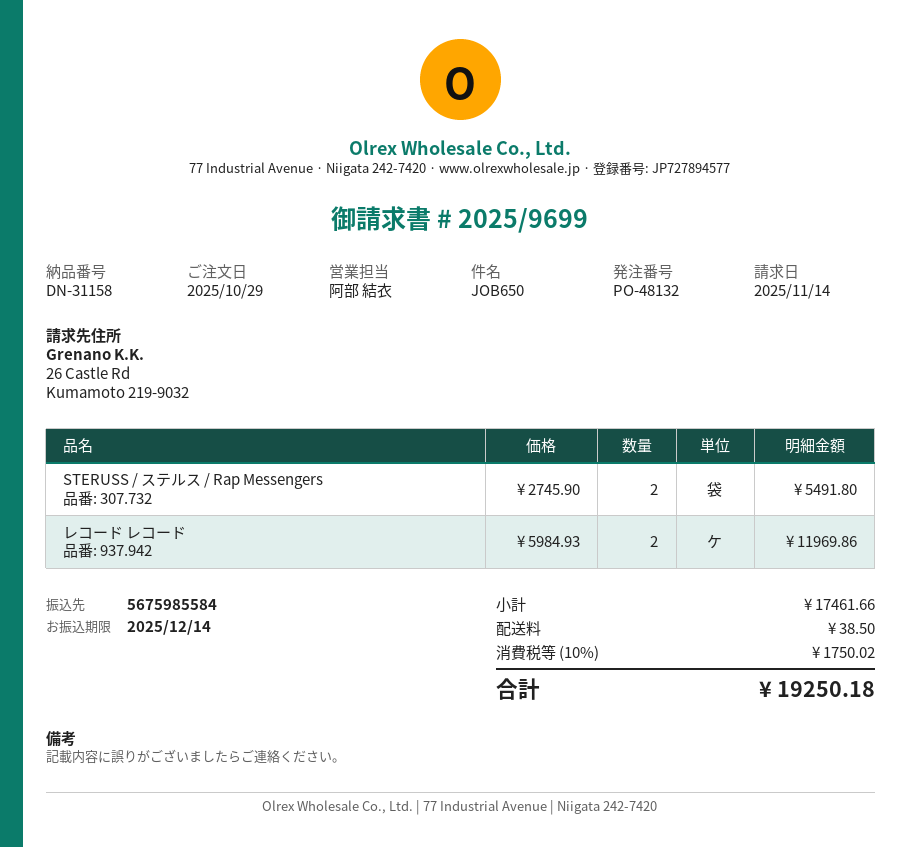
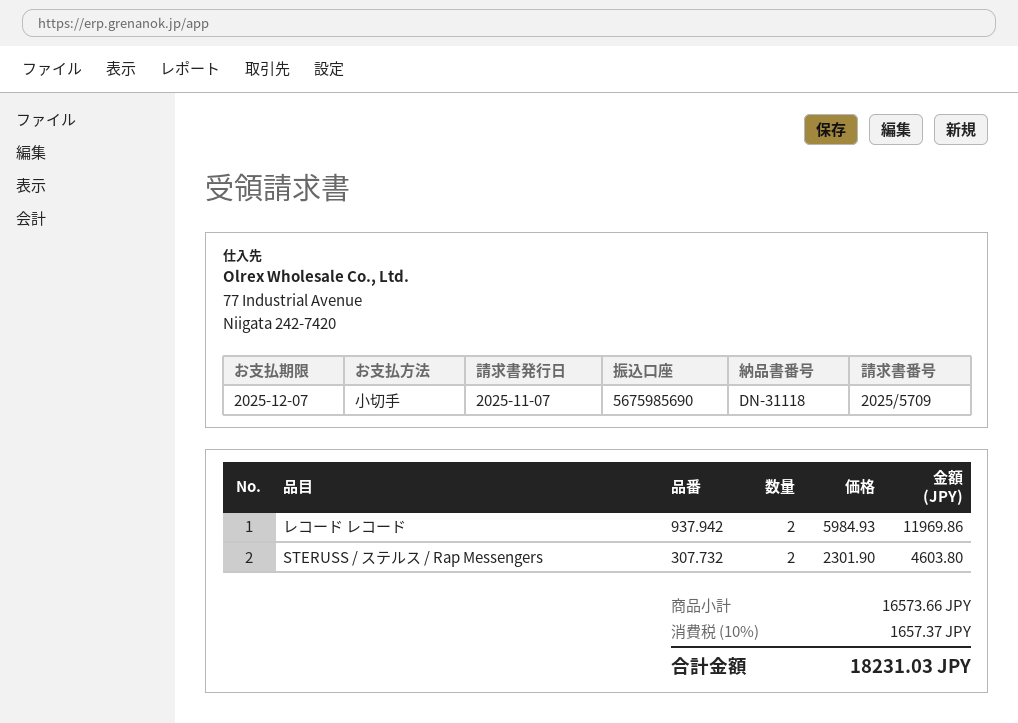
delivery note number: DN-31158 -> DN-31118
invoice number: 2025/9699 -> 2025/5709
invoice date: 2025-11-14 -> 2025-11-07
due date: 2025-12-14 -> 2025-12-07
bank account: 5675985584 -> 5675985690
STERUSS / ステルス / Rap Messengers: 2 x 2745.90 = 5491.80 -> 2 x 2301.90 = 4603.80
subtotal: 17461.66 -> 16573.66
shipping: 38.50 -> none
tax: 10% = 1750.02 -> 10% = 1657.37
total: 19250.18 -> 18231.03

